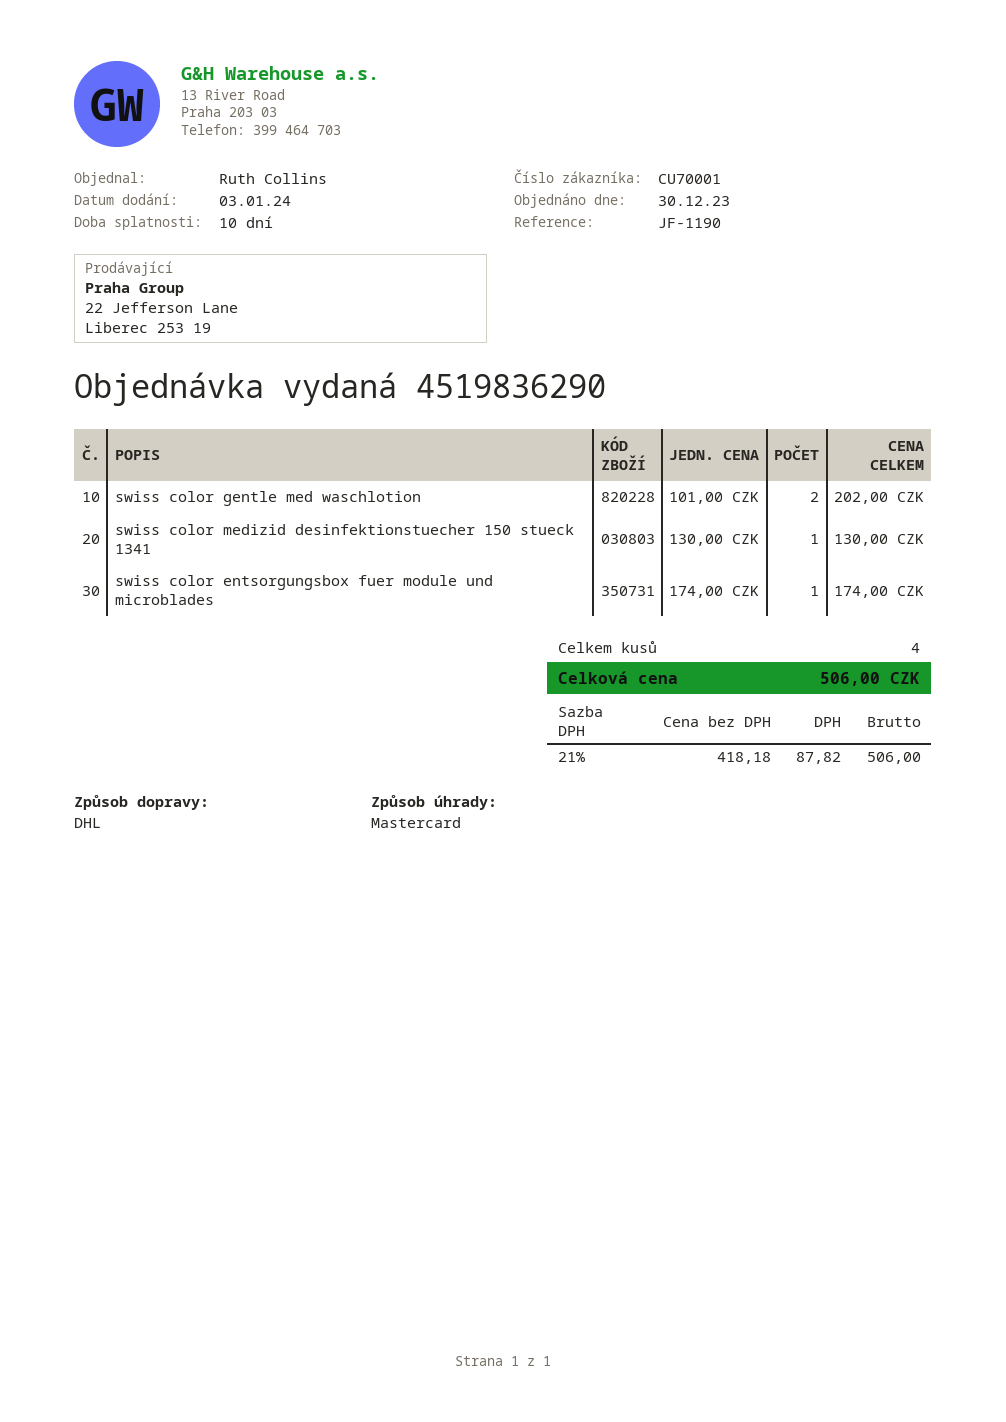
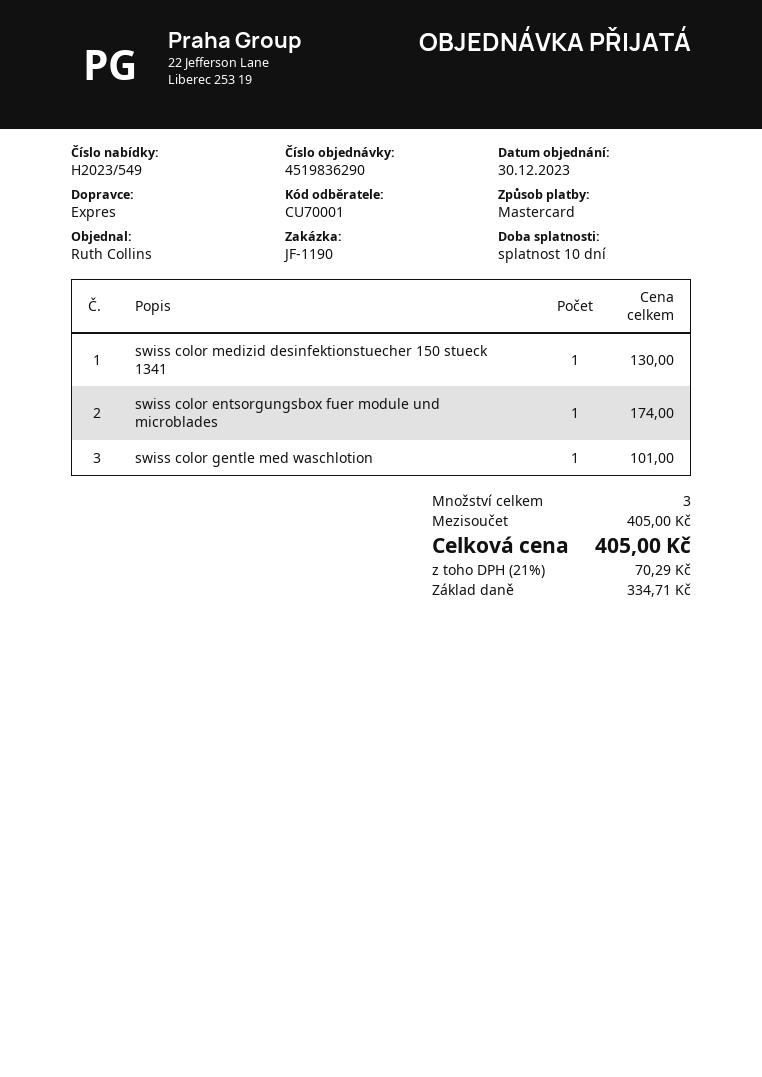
shipping method: DHL -> express
swiss color gentle med waschlotion: 2 for 202.00 -> 1 for 101.00
total quantity: 4 -> 3
net: 418.18 -> 334.71
tax: 21% = 87.82 -> 21% = 70.29
total: 506.00 -> 405.00

